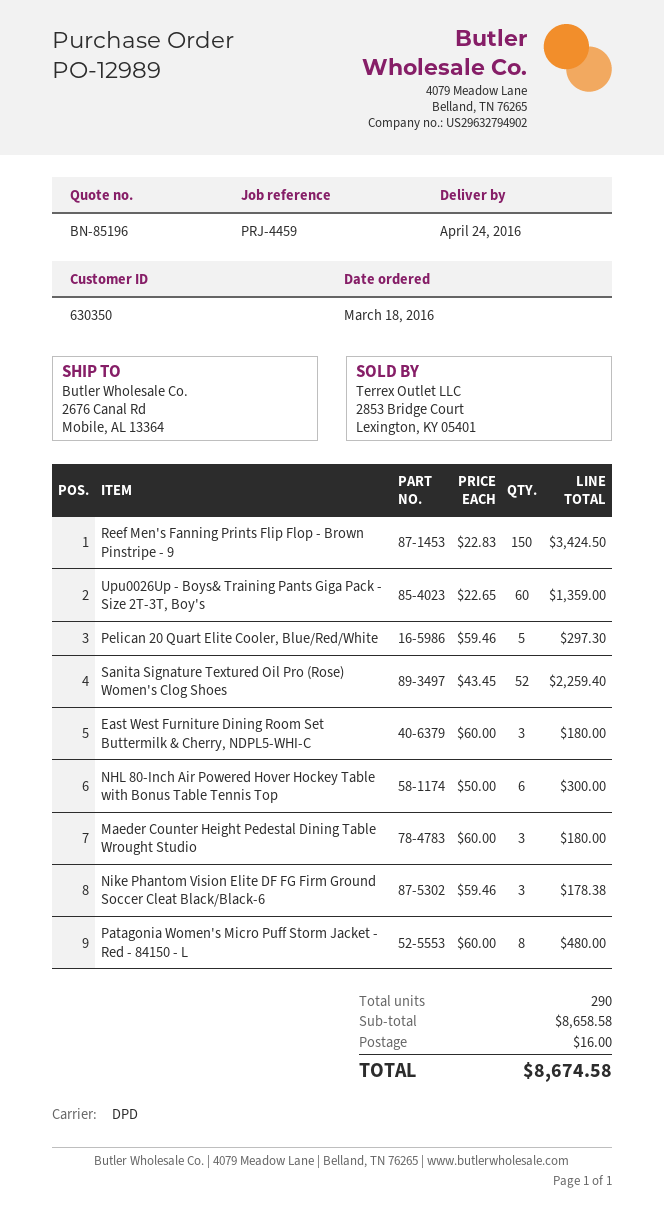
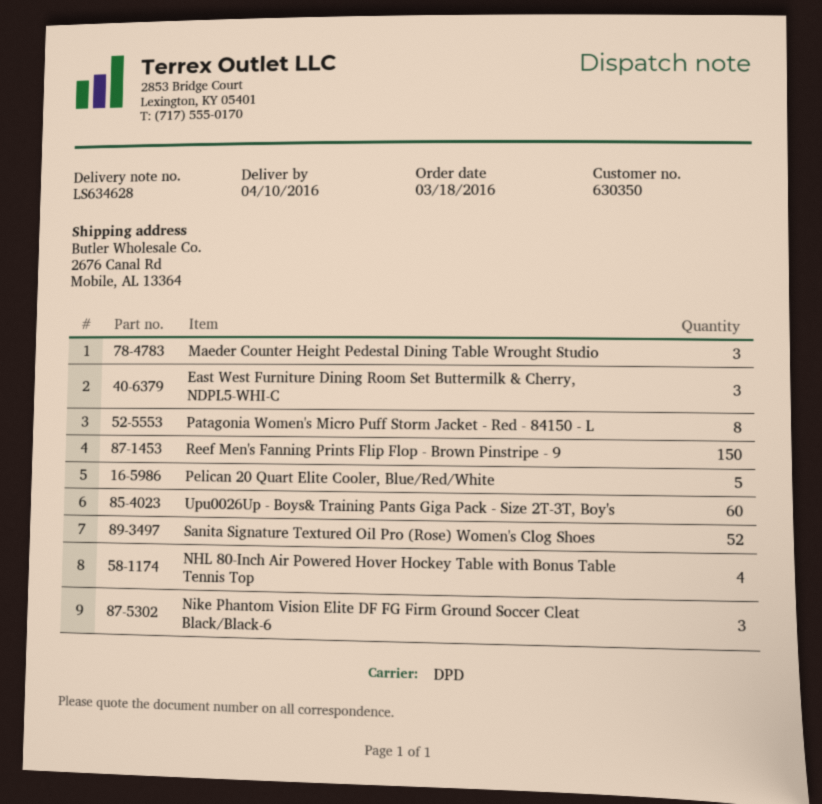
delivery date: 2016-04-24 -> 2016-04-10
NHL 80-Inch Air Powered Hover Hockey Table with Bonus Table Tennis Top: 6 -> 4

